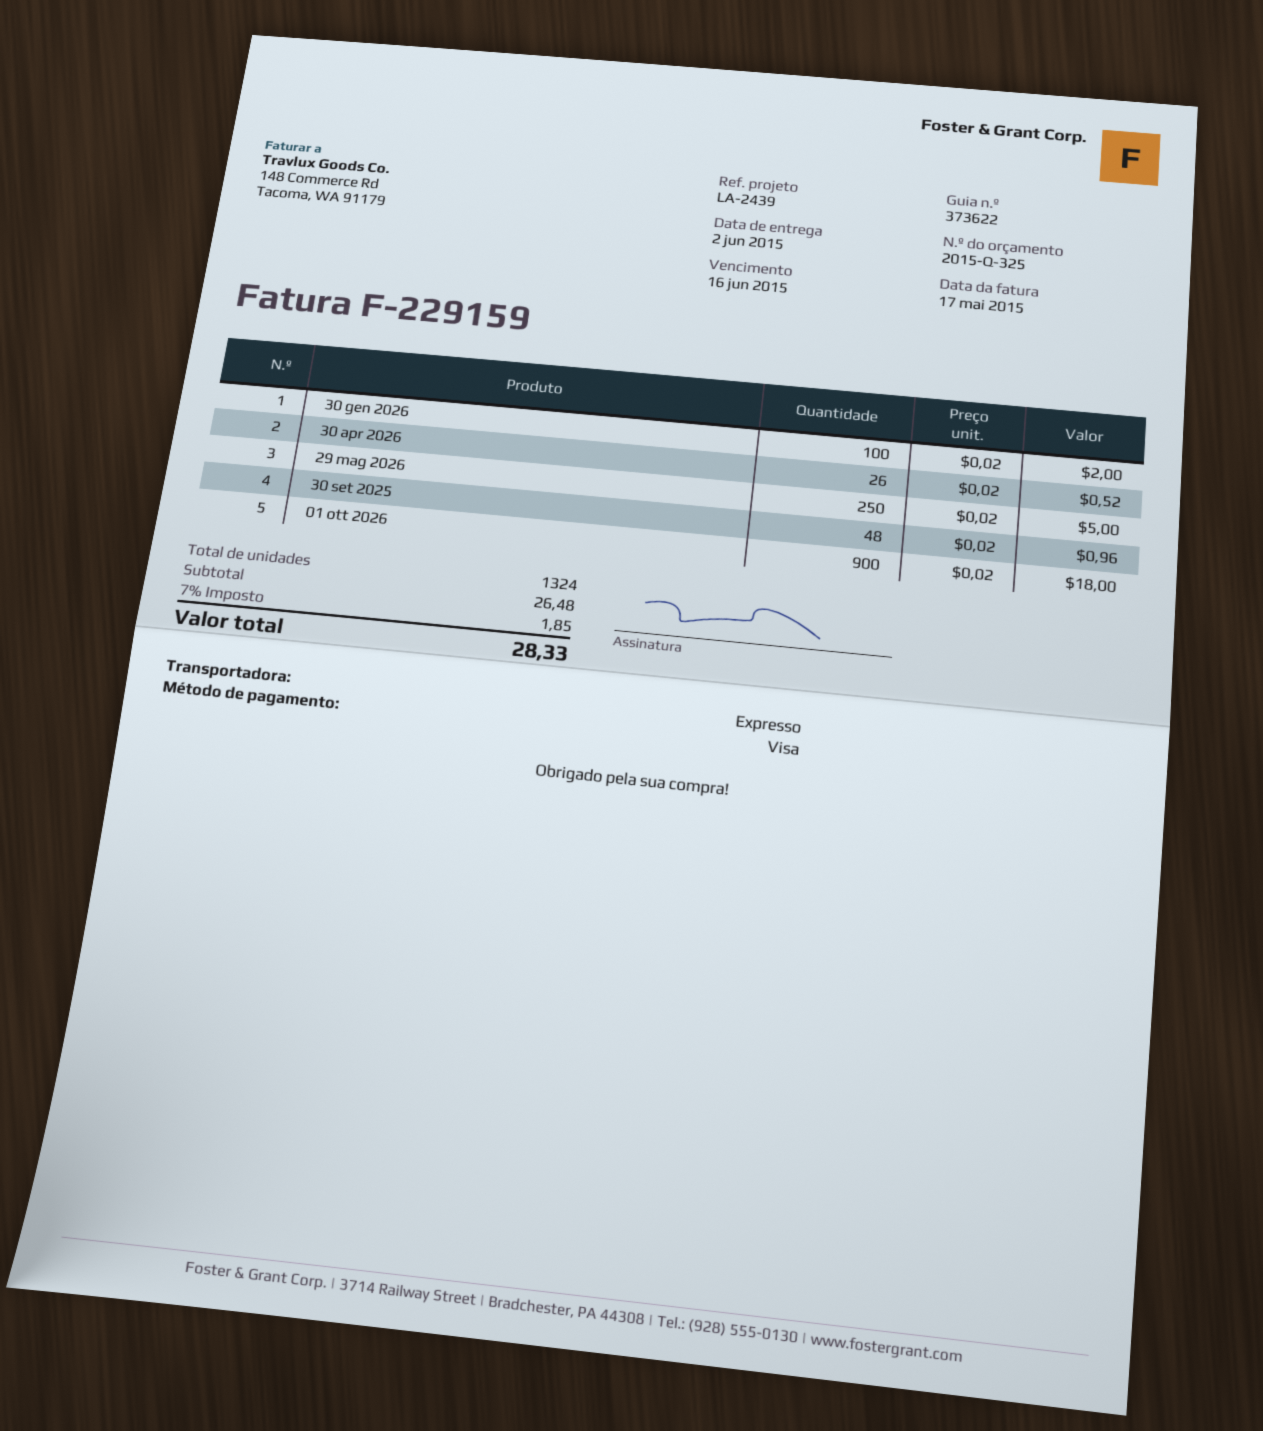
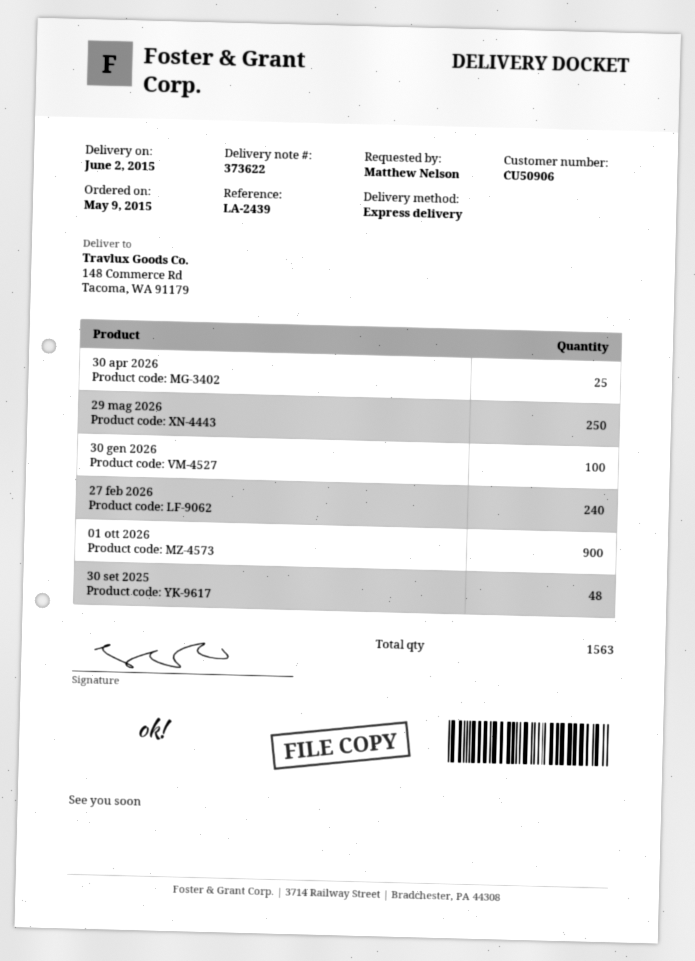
30 apr 2026: 26 -> 25
27 feb 2026: none -> 240
total quantity: 1324 -> 1563

